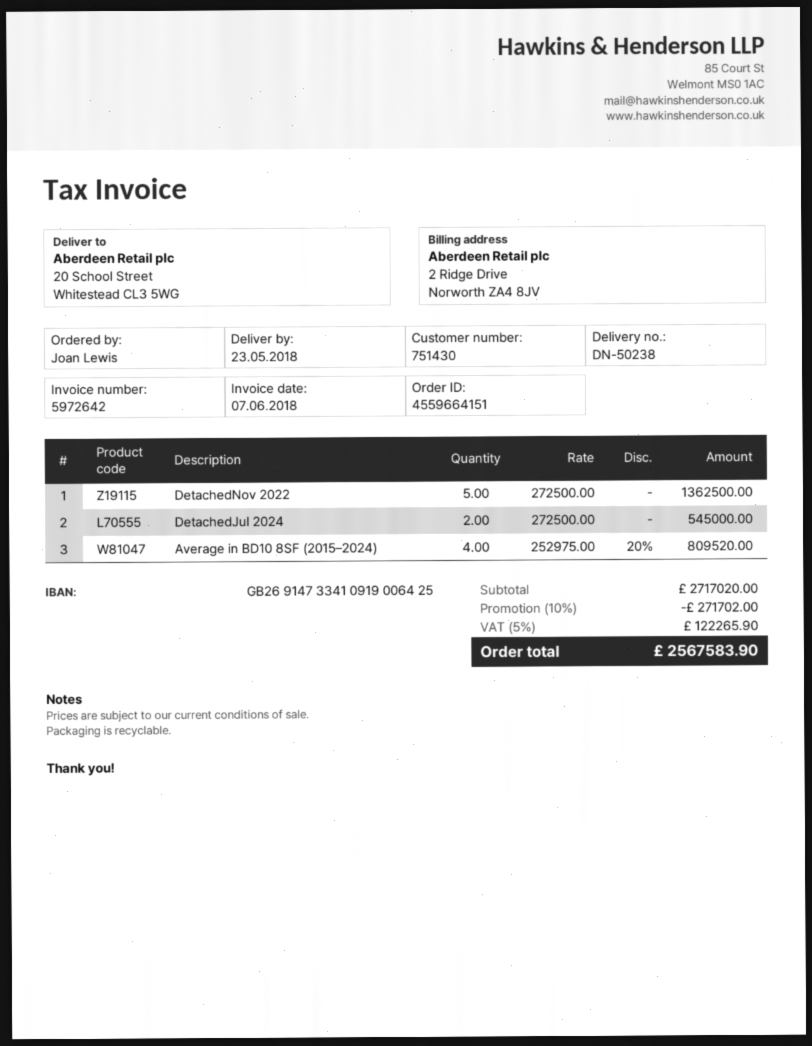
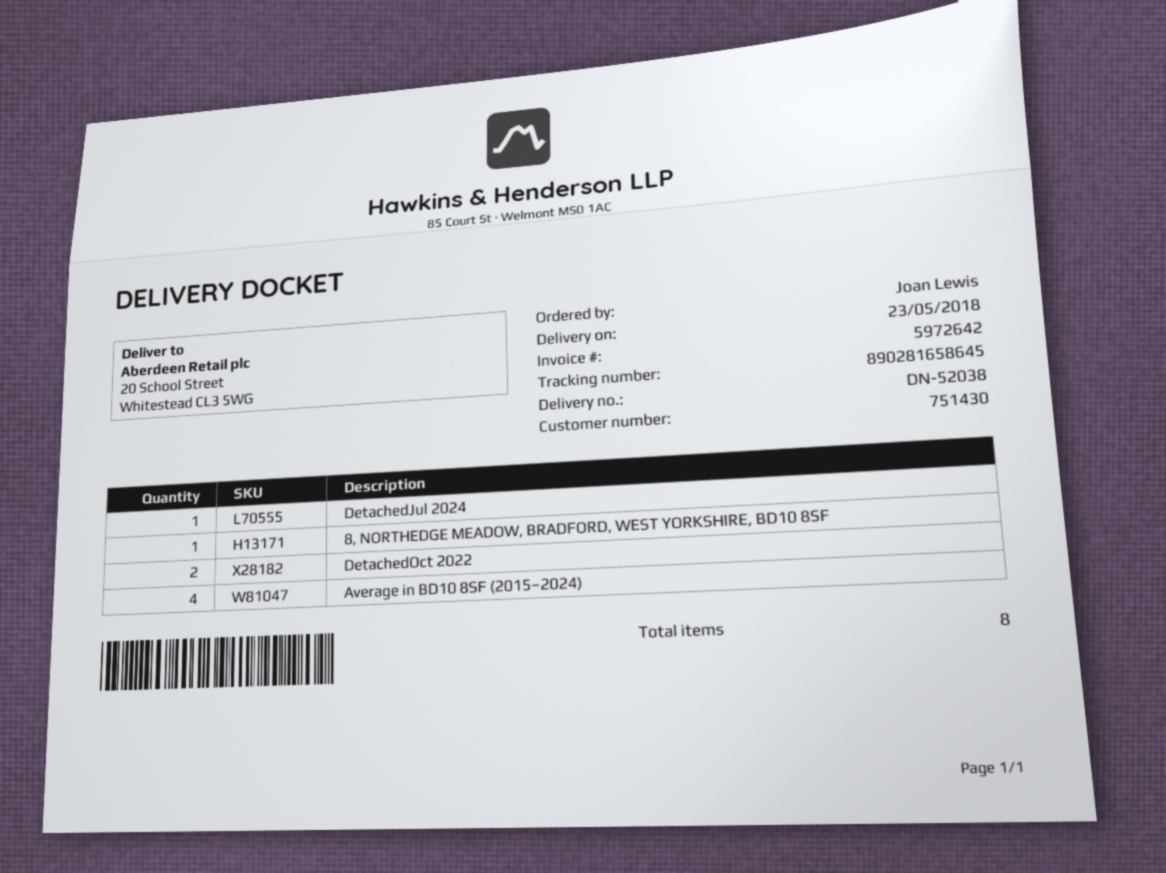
delivery note number: DN-50238 -> DN-52038
DetachedNov 2022: 5 -> none
DetachedJul 2024: 2 -> 1
8, NORTHEDGE MEADOW, BRADFORD, WEST YORKSHIRE, BD10 8SF: none -> 1
DetachedOct 2022: none -> 2

